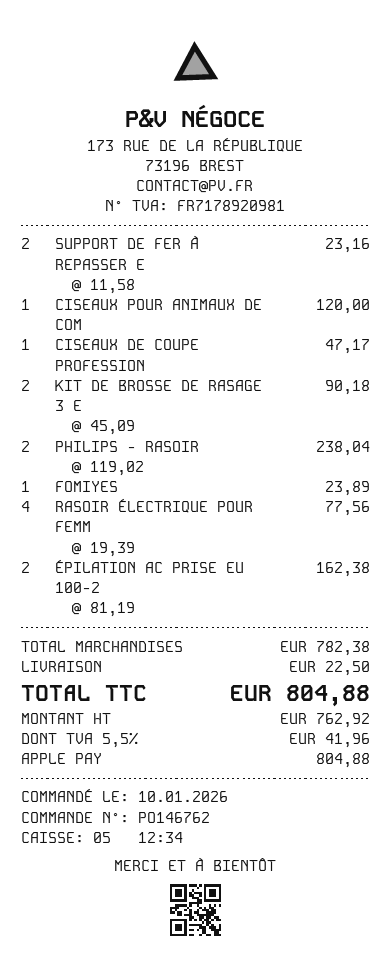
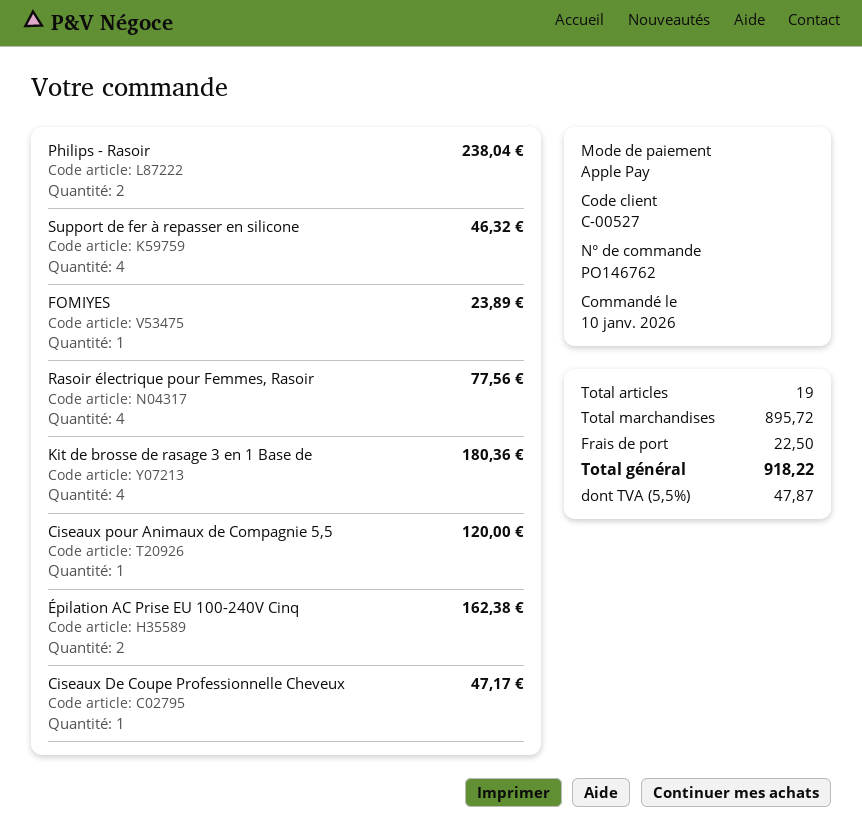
SUPPORT DE FER À REPASSER E: 2 for 23.16 -> 4 for 46.32
KIT DE BROSSE DE RASAGE 3 E: 2 for 90.18 -> 4 for 180.36
subtotal: 782.38 -> 895.72
tax: 5.5% = 41.96 -> 5.5% = 47.87
total: 804.88 -> 918.22

